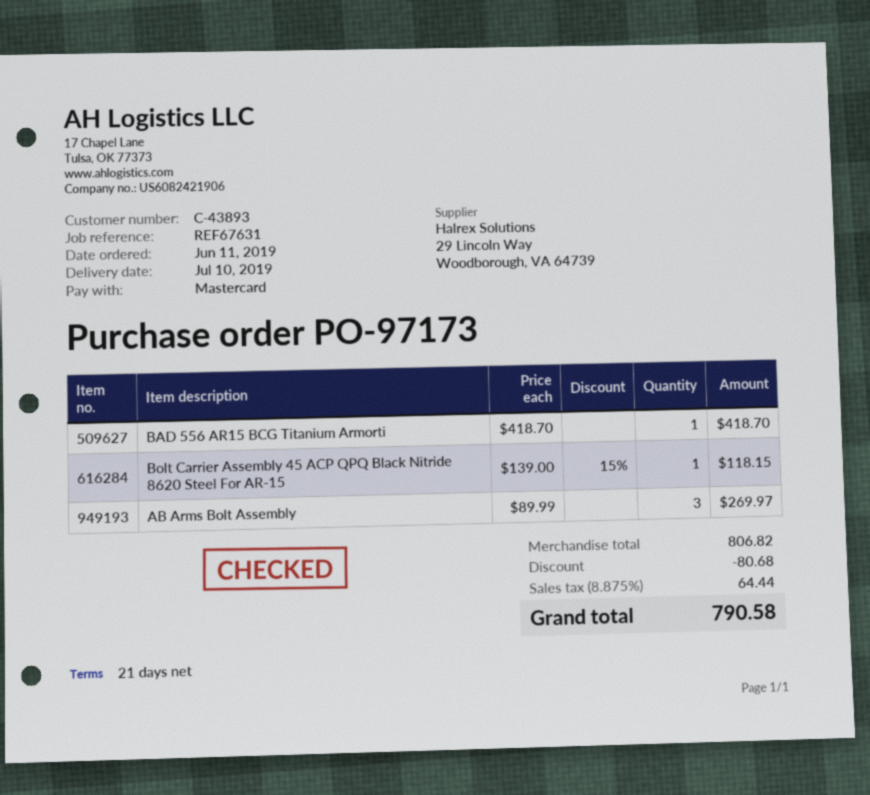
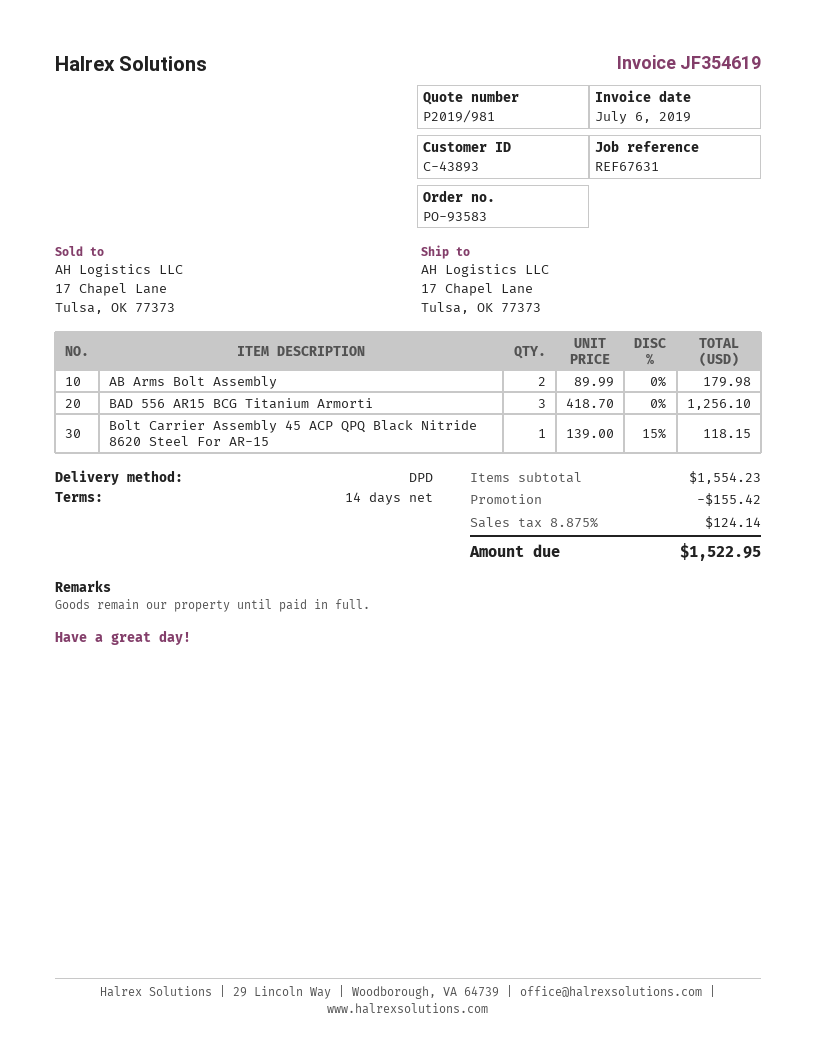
order number: PO-97173 -> PO-93583
payment terms: 21 days -> 14 days
BAD 556 AR15 BCG Titanium Armorti: 1 x 418.70 = 418.70 -> 3 x 418.70 = 1256.10
AB Arms Bolt Assembly: 3 x 89.99 = 269.97 -> 2 x 89.99 = 179.98
subtotal: 806.82 -> 1554.23
discount: 80.68 -> 155.42
tax: 8.875% = 64.44 -> 8.875% = 124.14
total: 790.58 -> 1522.95

